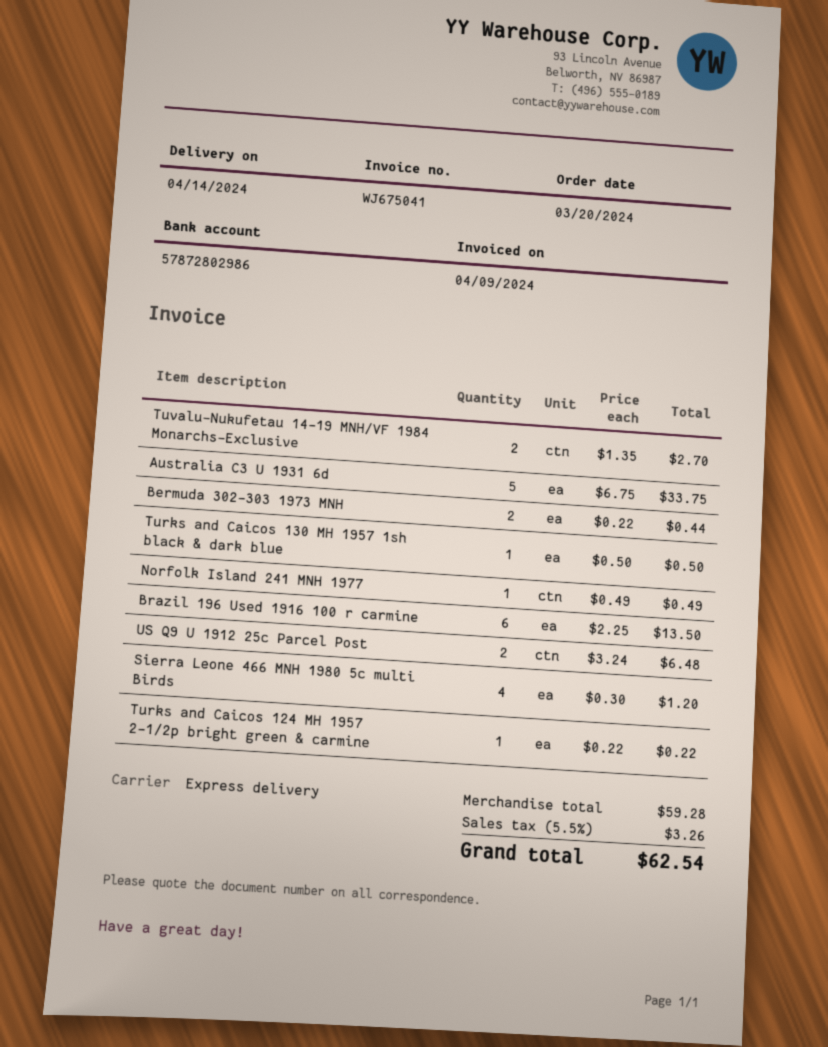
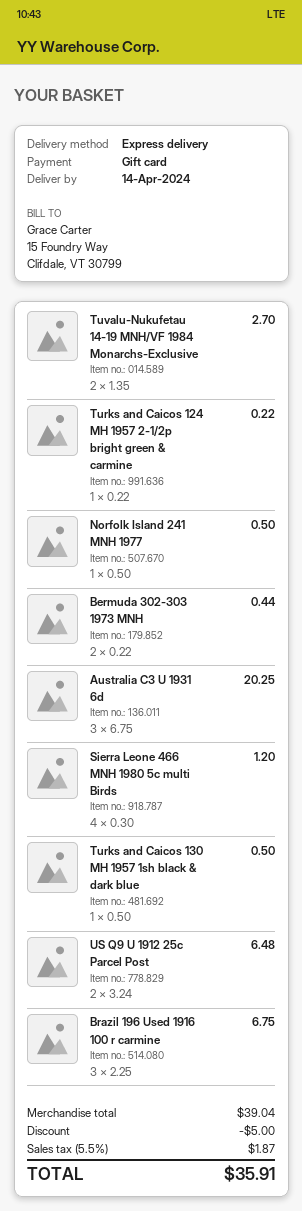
Australia C3 U 1931 6d: 5 x 6.75 = 33.75 -> 3 x 6.75 = 20.25
Norfolk Island 241 MNH 1977: 1 x 0.49 = 0.49 -> 1 x 0.50 = 0.50
Brazil 196 Used 1916 100 r carmine: 6 x 2.25 = 13.50 -> 3 x 2.25 = 6.75
subtotal: 59.28 -> 39.04
discount: none -> 5.00
tax: 5.5% = 3.26 -> 5.5% = 1.87
total: 62.54 -> 35.91

